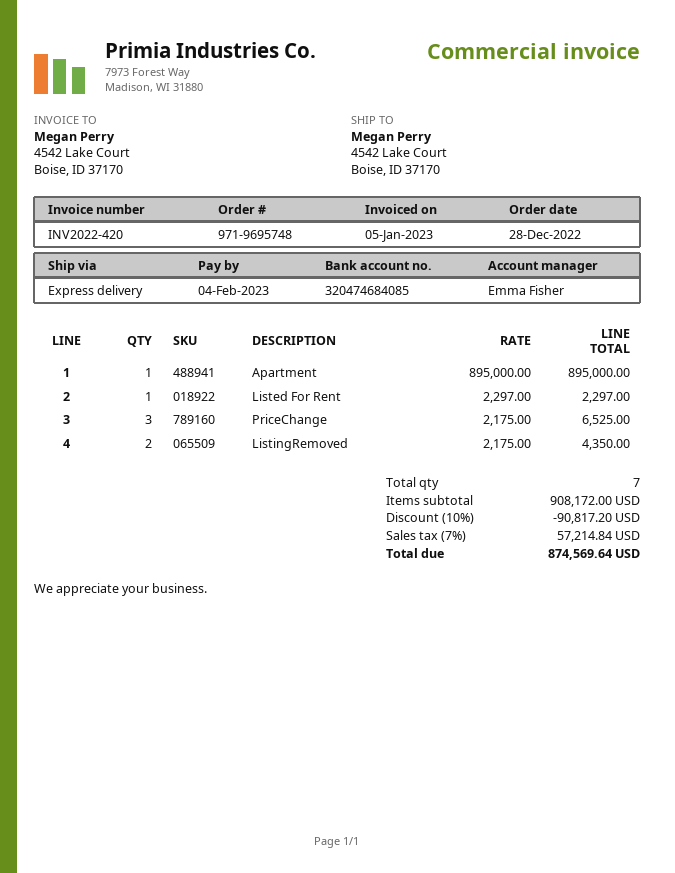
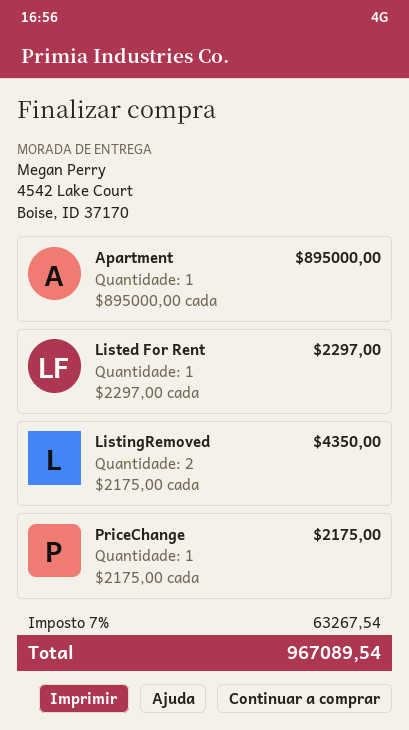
PriceChange: 3 x 2175.00 = 6525.00 -> 1 x 2175.00 = 2175.00
discount: 10% = 90817.20 -> none
tax: 7% = 57214.84 -> 7% = 63267.54
total: 874569.64 -> 967089.54

